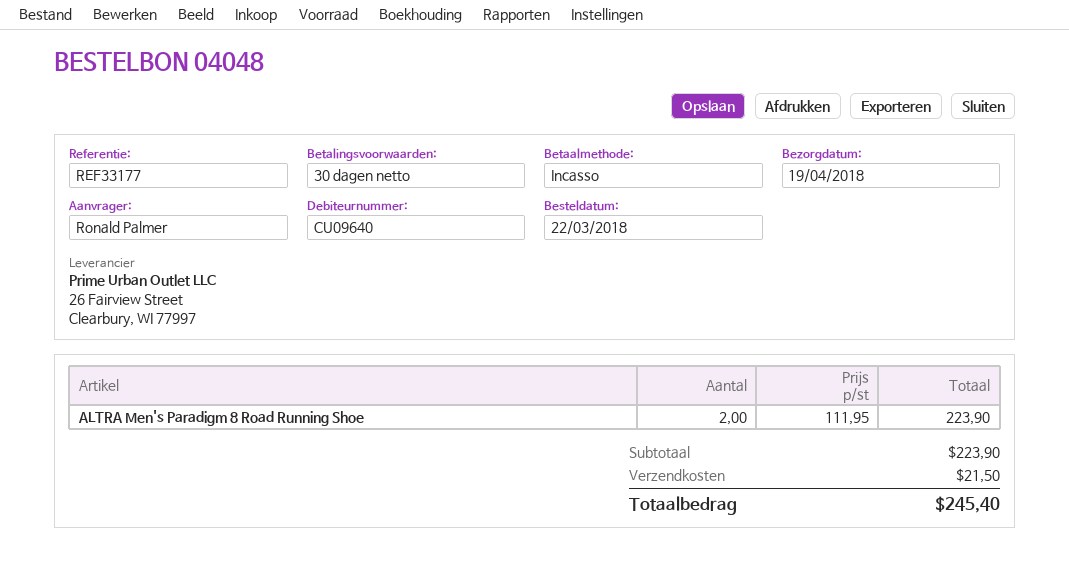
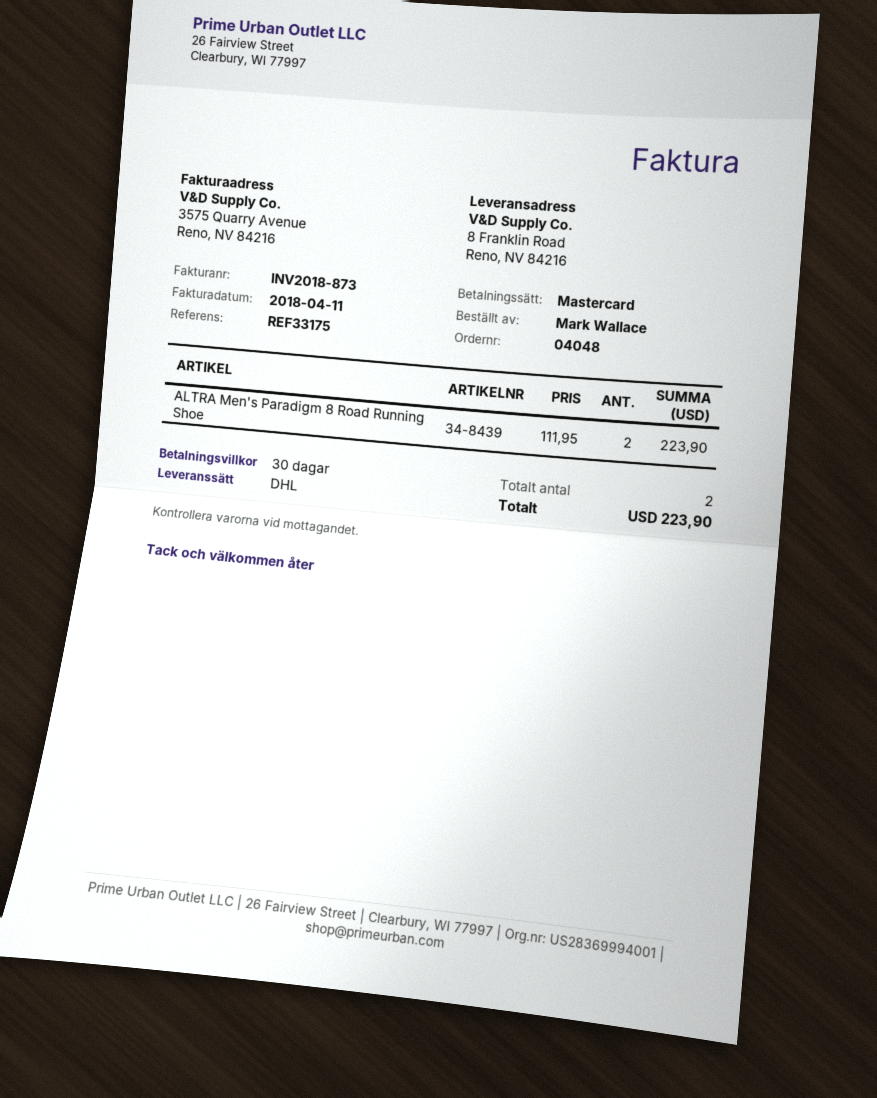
reference: REF33177 -> REF33175
ordered by: Ronald Palmer -> Mark Wallace
payment method: direct debit -> Mastercard
shipping: 21.50 -> none
total: 245.40 -> 223.90

